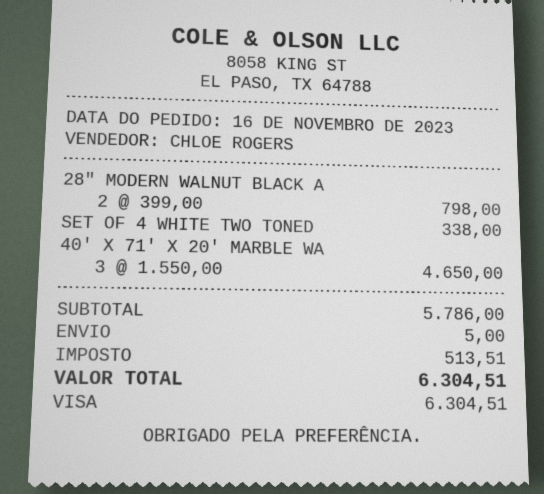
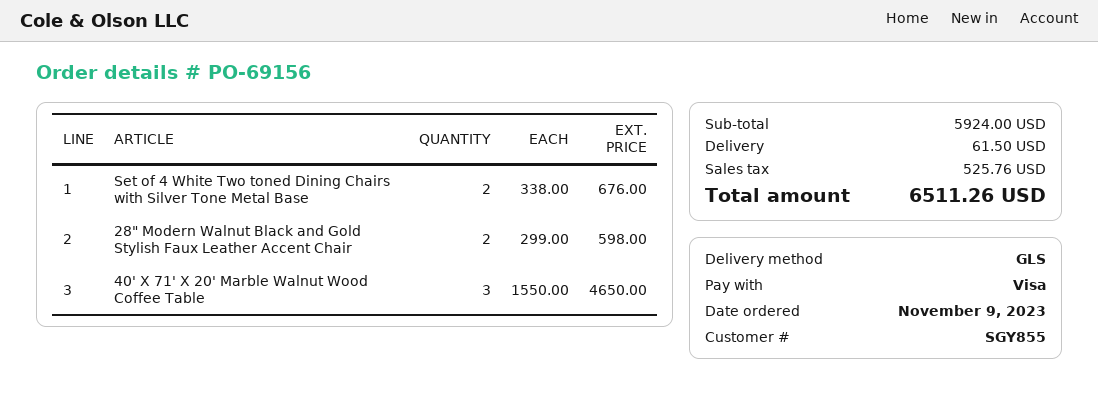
order date: 2023-11-16 -> 2023-11-09
28" MODERN WALNUT BLACK A: 2 x 399.00 = 798.00 -> 2 x 299.00 = 598.00
SET OF 4 WHITE TWO TONED: 1 x 338.00 = 338.00 -> 2 x 338.00 = 676.00
subtotal: 5786.00 -> 5924.00
shipping: 5.00 -> 61.50
tax: 513.51 -> 525.76
total: 6304.51 -> 6511.26

